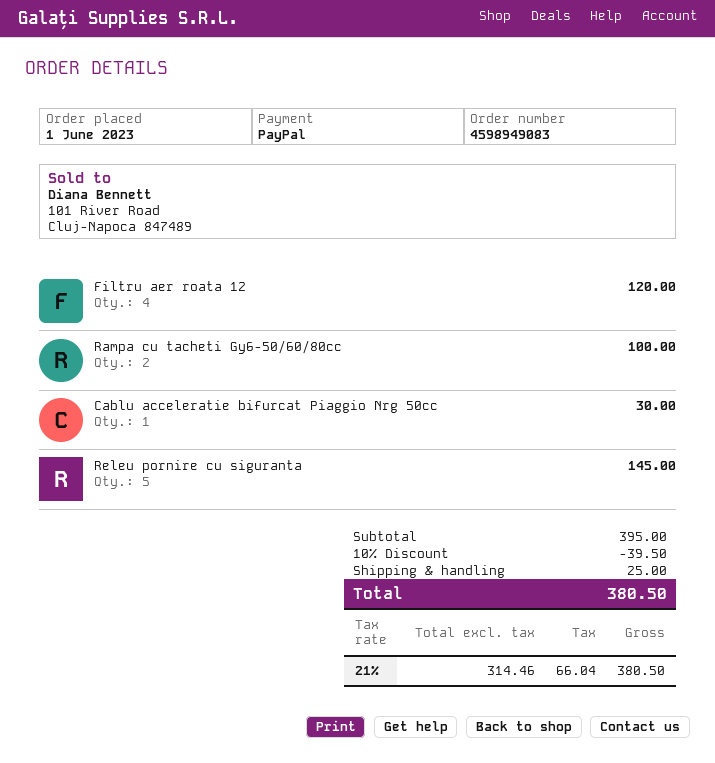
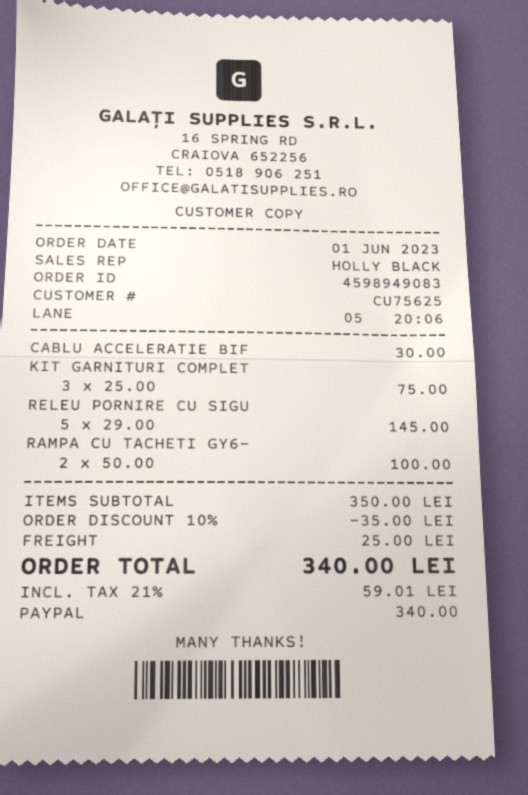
Filtru aer roata 12: 4 for 120.00 -> none
KIT GARNITURI COMPLET: none -> 3 for 75.00
subtotal: 395.00 -> 350.00
discount: 10% = 39.50 -> 10% = 35.00
tax: 21% = 66.04 -> 21% = 59.01
total: 380.50 -> 340.00

